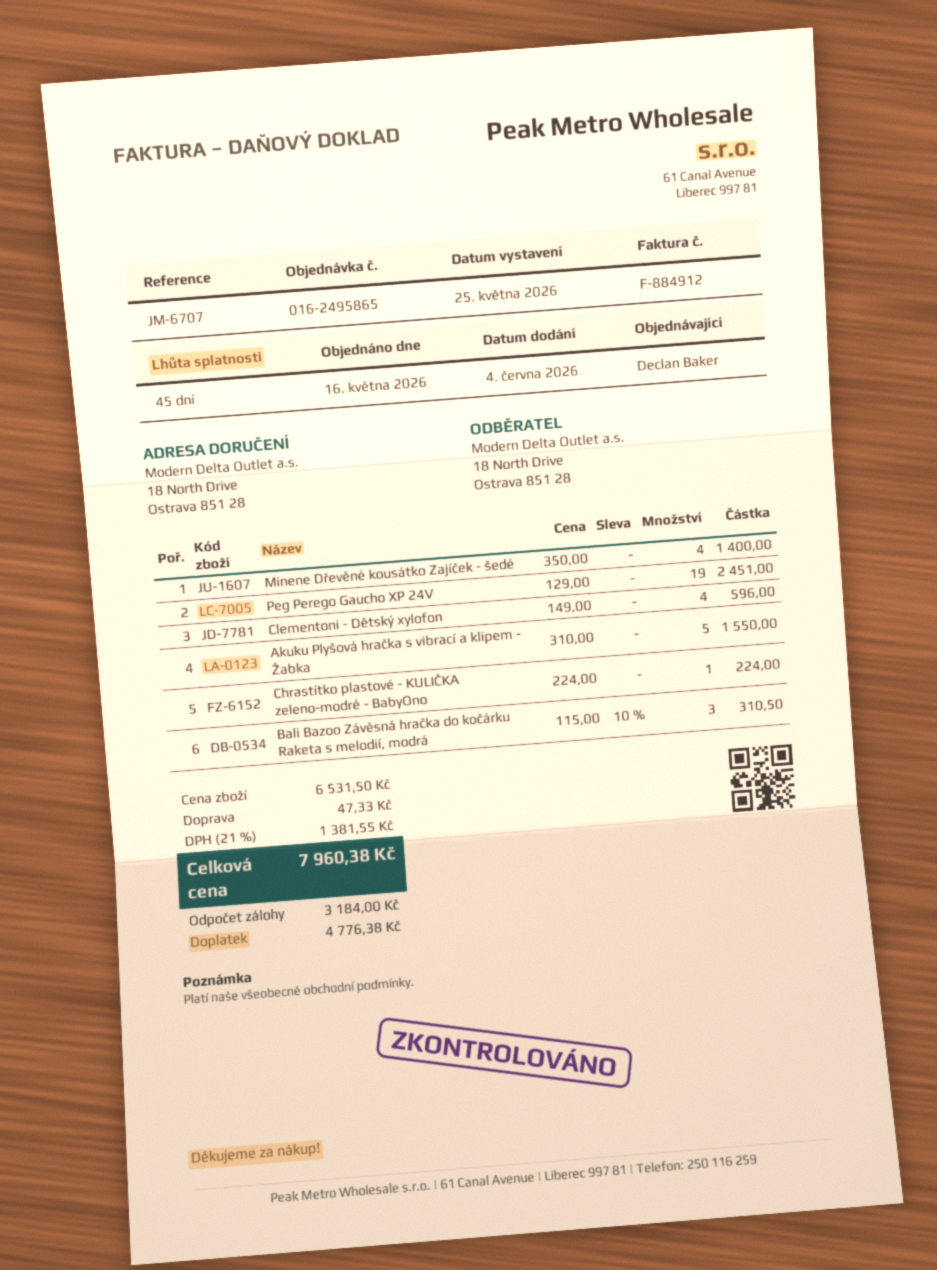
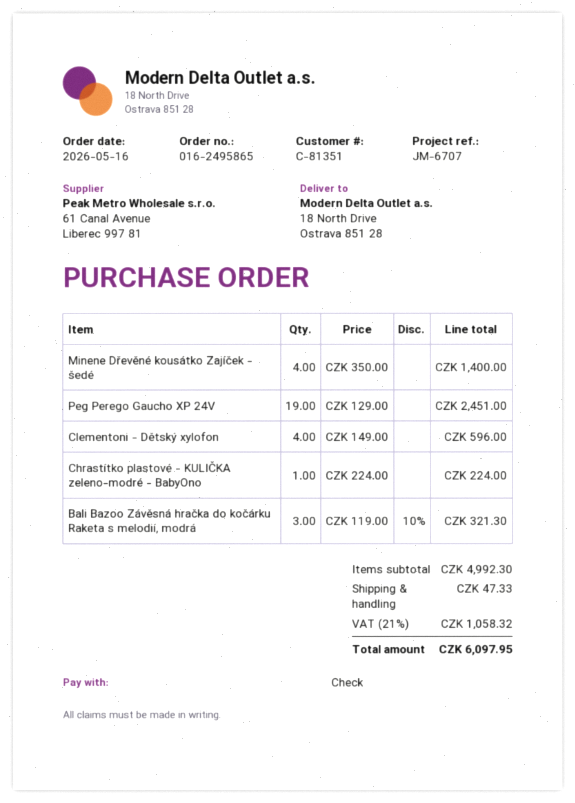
Akuku Plyšová hračka s vibrací a klipem - Žabka: 5 x 310.00 = 1550.00 -> none
Bali Bazoo Závěsná hračka do kočárku Raketa s melodií, modrá: 3 x 115.00 - 10% = 310.50 -> 3 x 119.00 - 10% = 321.30
subtotal: 6531.50 -> 4992.30
tax: 21% = 1381.55 -> 21% = 1058.32
total: 7960.38 -> 6097.95

